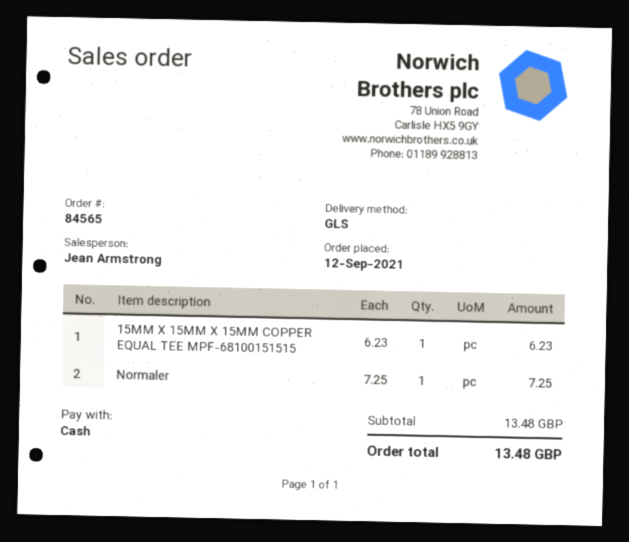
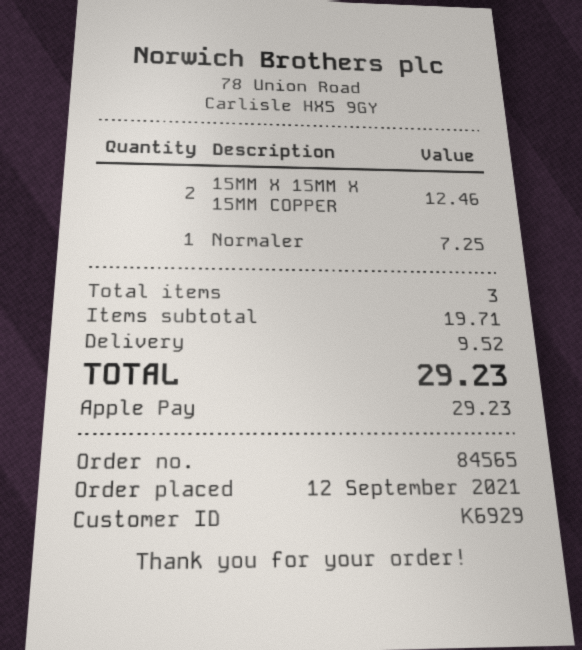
payment method: cash -> Apple Pay
15MM X 15MM X 15MM COPPER EQUAL TEE MPF-68100151515: 1 for 6.23 -> 2 for 12.46
subtotal: 13.48 -> 19.71
shipping: none -> 9.52
total: 13.48 -> 29.23

